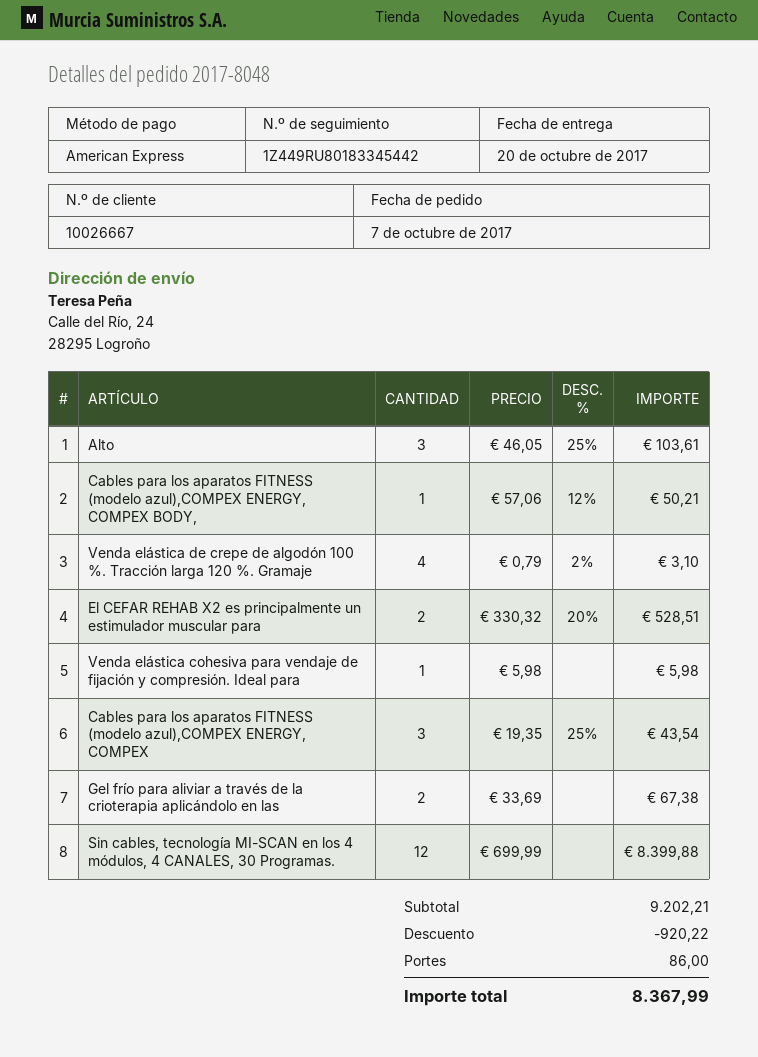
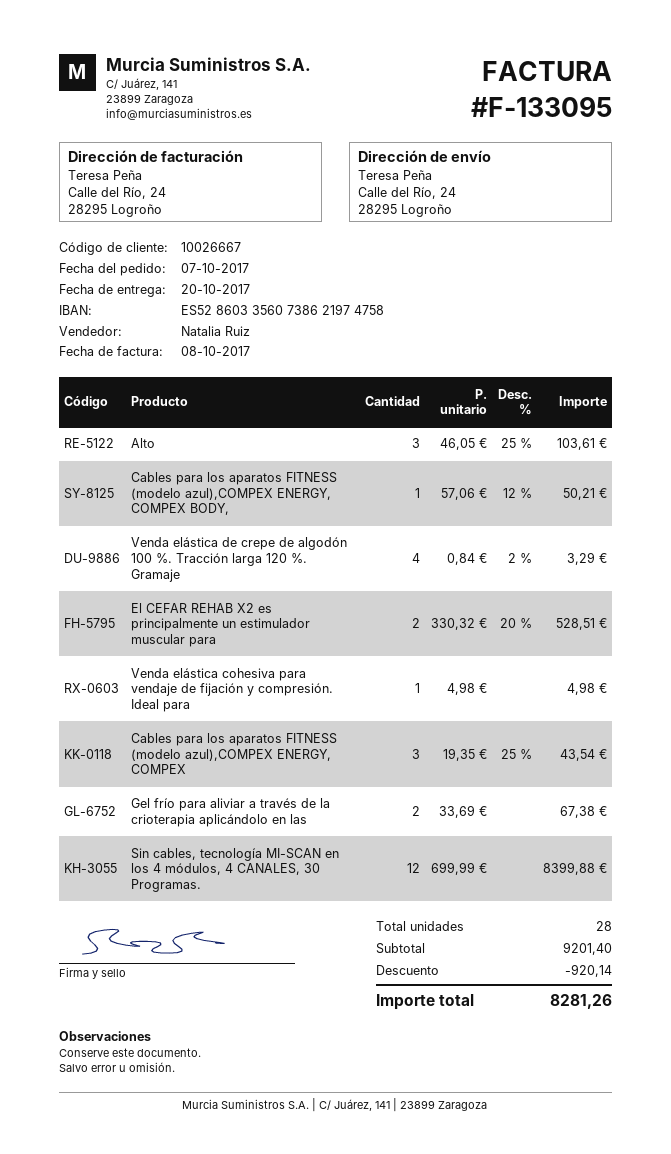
Venda elástica de crepe de algodón 100 %. Tracción larga 120 %. Gramaje: 4 x 0.79 - 2% = 3.10 -> 4 x 0.84 - 2% = 3.29
Venda elástica cohesiva para vendaje de fijación y compresión. Ideal para: 1 x 5.98 = 5.98 -> 1 x 4.98 = 4.98
subtotal: 9202.21 -> 9201.40
discount: 920.22 -> 920.14
shipping: 86.00 -> none
total: 8367.99 -> 8281.26

